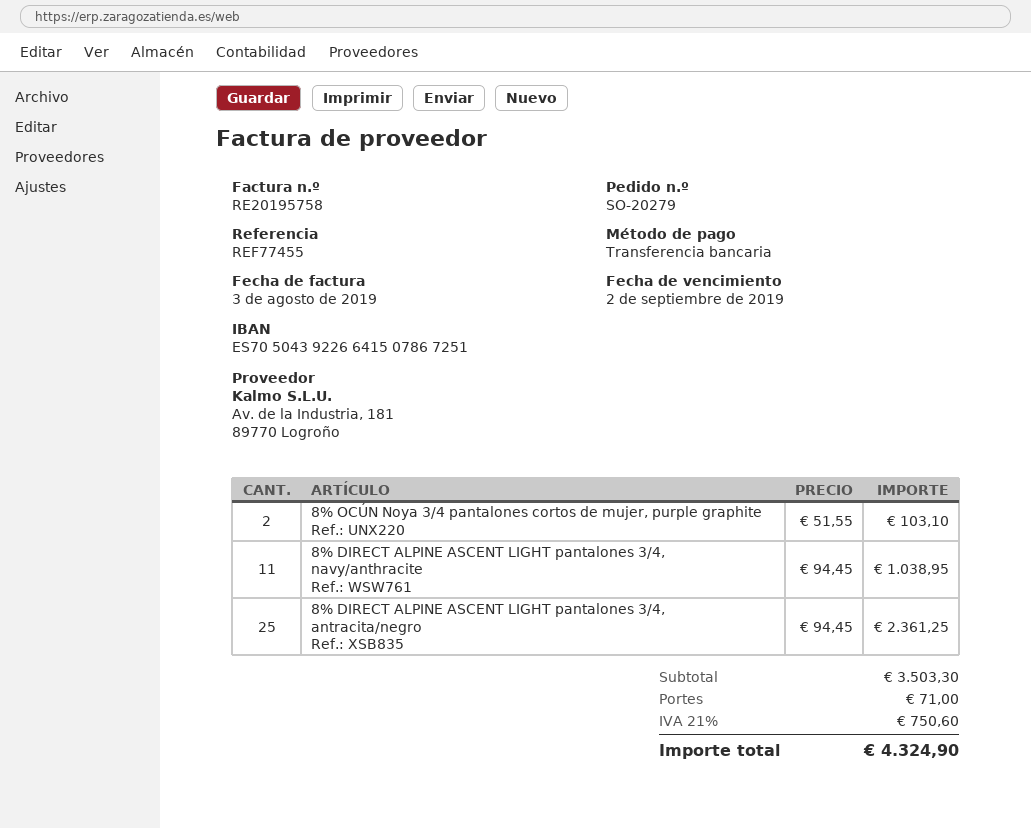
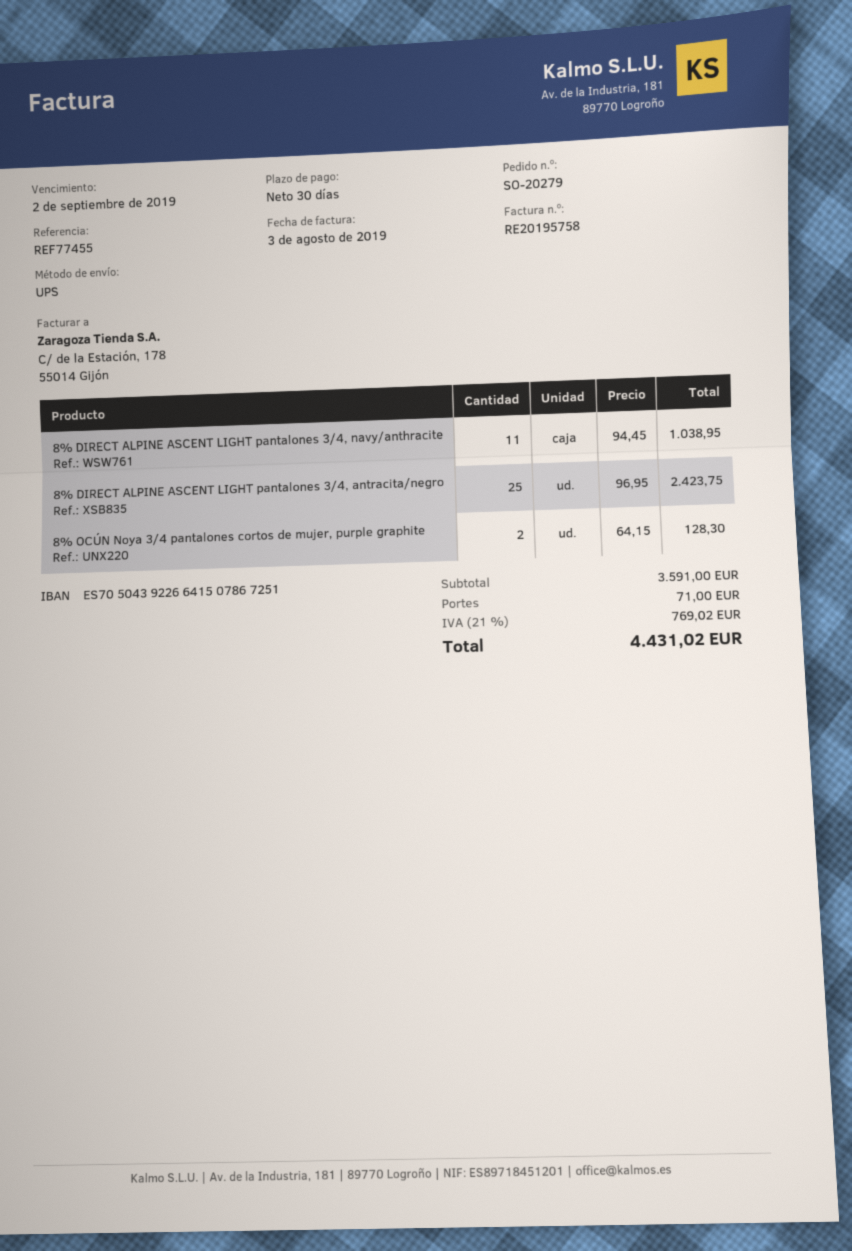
8% OCÚN Noya 3/4 pantalones cortos de mujer, purple graphite: 2 x 51.55 = 103.10 -> 2 x 64.15 = 128.30
8% DIRECT ALPINE ASCENT LIGHT pantalones 3/4, antracita/negro: 25 x 94.45 = 2361.25 -> 25 x 96.95 = 2423.75
subtotal: 3503.30 -> 3591.00
tax: 21% = 750.60 -> 21% = 769.02
total: 4324.90 -> 4431.02

